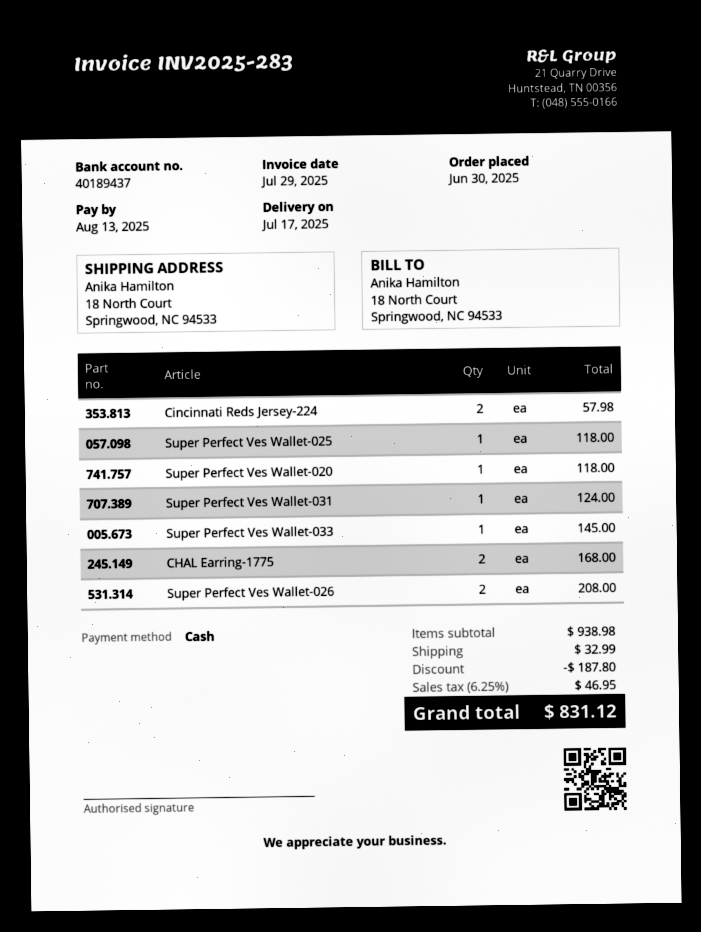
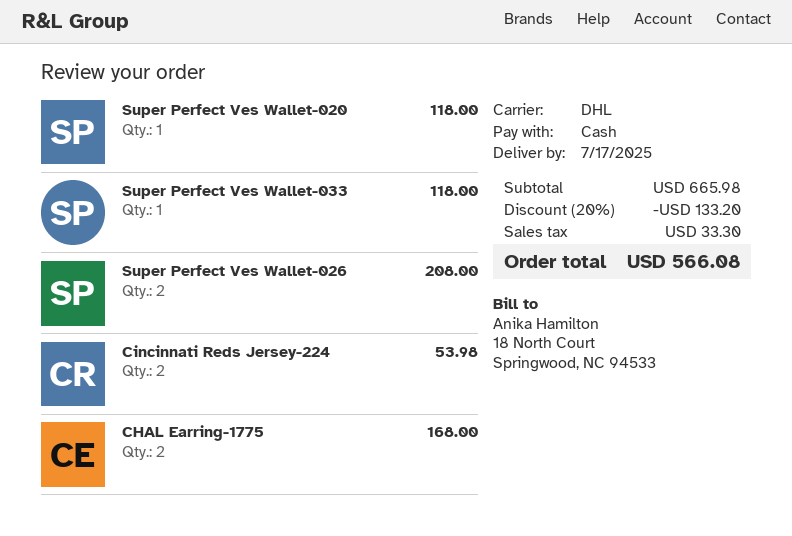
Cincinnati Reds Jersey-224: 2 for 57.98 -> 2 for 53.98
Super Perfect Ves Wallet-025: 1 for 118.00 -> none
Super Perfect Ves Wallet-031: 1 for 124.00 -> none
Super Perfect Ves Wallet-033: 1 for 145.00 -> 1 for 118.00
subtotal: 938.98 -> 665.98
discount: 187.80 -> 133.20
shipping: 32.99 -> none
tax: 46.95 -> 33.30
total: 831.12 -> 566.08

